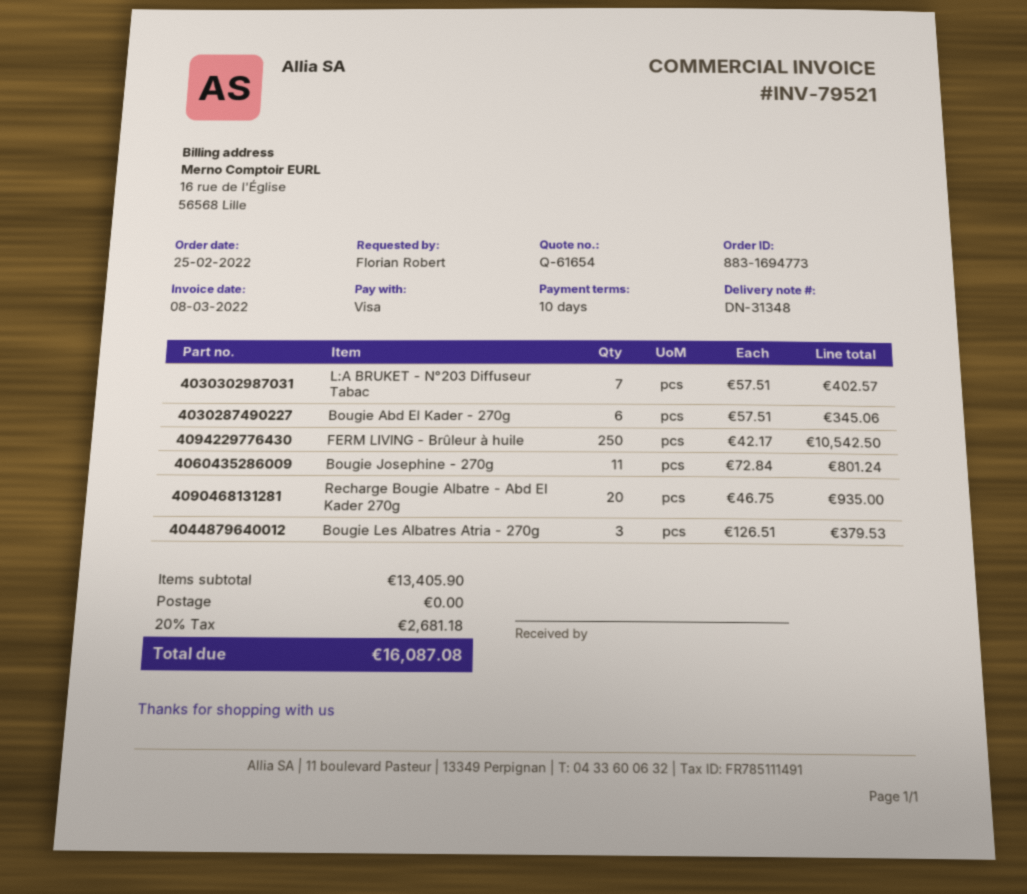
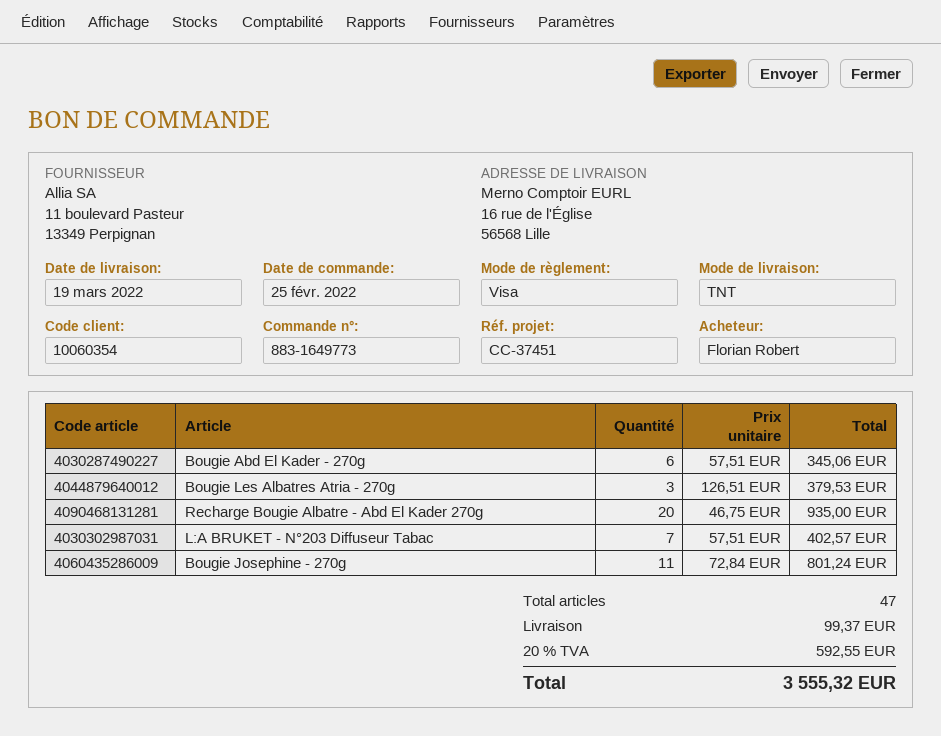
order number: 883-1694773 -> 883-1649773
FERM LIVING - Brûleur à huile: 250 x 42.17 = 10542.50 -> none
shipping: 0.00 -> 99.37
tax: 20% = 2681.18 -> 20% = 592.55
total: 16087.08 -> 3555.32

